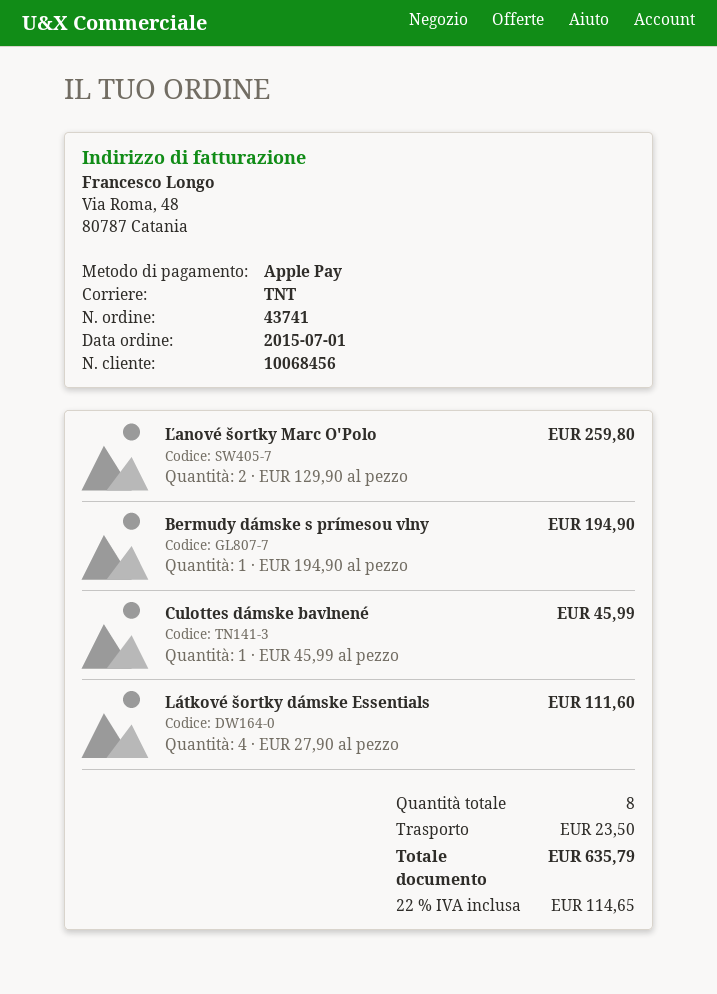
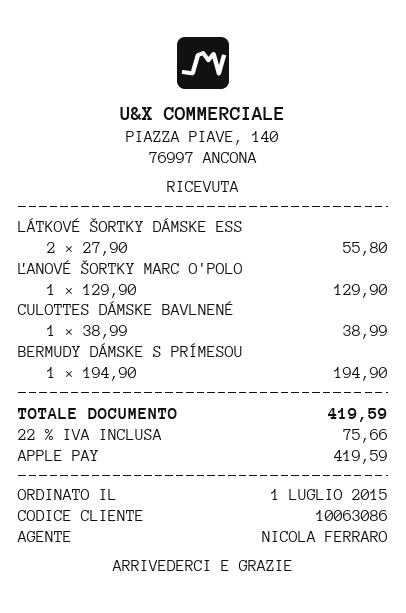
customer number: 10068456 -> 10063086
Ľanové šortky Marc O'Polo: 2 x 129.90 = 259.80 -> 1 x 129.90 = 129.90
Culottes dámske bavlnené: 1 x 45.99 = 45.99 -> 1 x 38.99 = 38.99
Látkové šortky dámske Essentials: 4 x 27.90 = 111.60 -> 2 x 27.90 = 55.80
shipping: 23.50 -> none
tax: 22% = 114.65 -> 22% = 75.66
total: 635.79 -> 419.59

